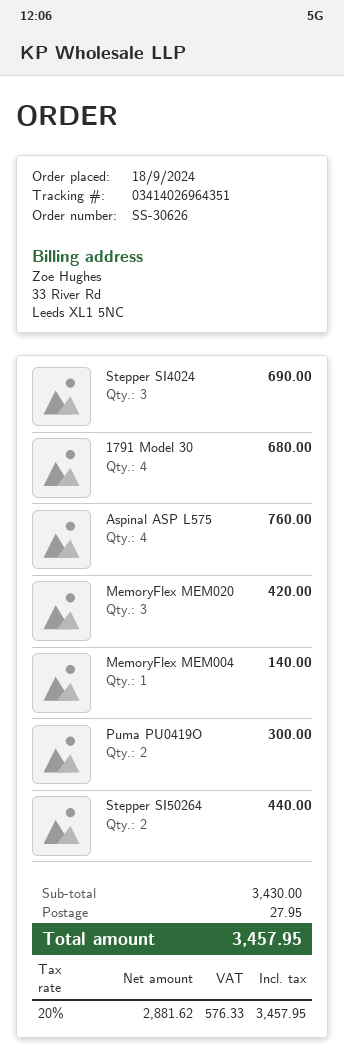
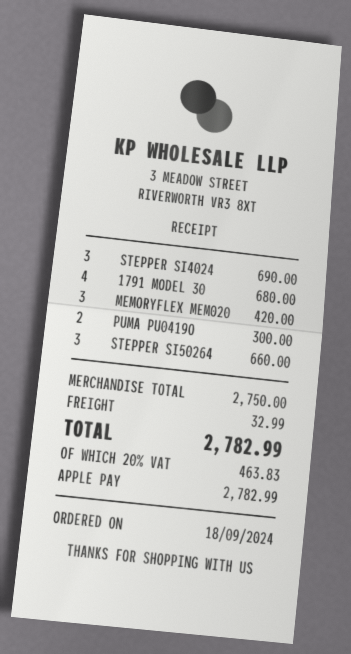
Aspinal ASP L575: 4 for 760.00 -> none
MemoryFlex MEM004: 1 for 140.00 -> none
Stepper SI50264: 2 for 440.00 -> 3 for 660.00
subtotal: 3430.00 -> 2750.00
shipping: 27.95 -> 32.99
tax: 20% = 576.33 -> 20% = 463.83
total: 3457.95 -> 2782.99

